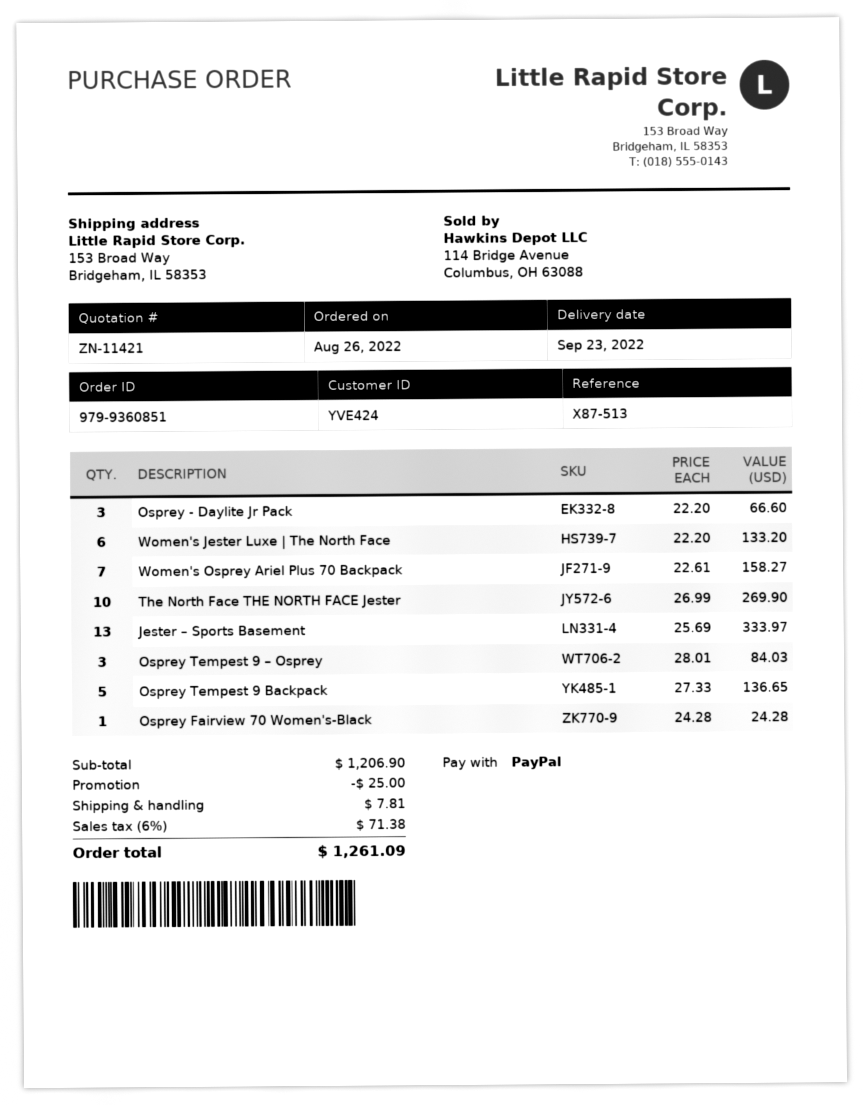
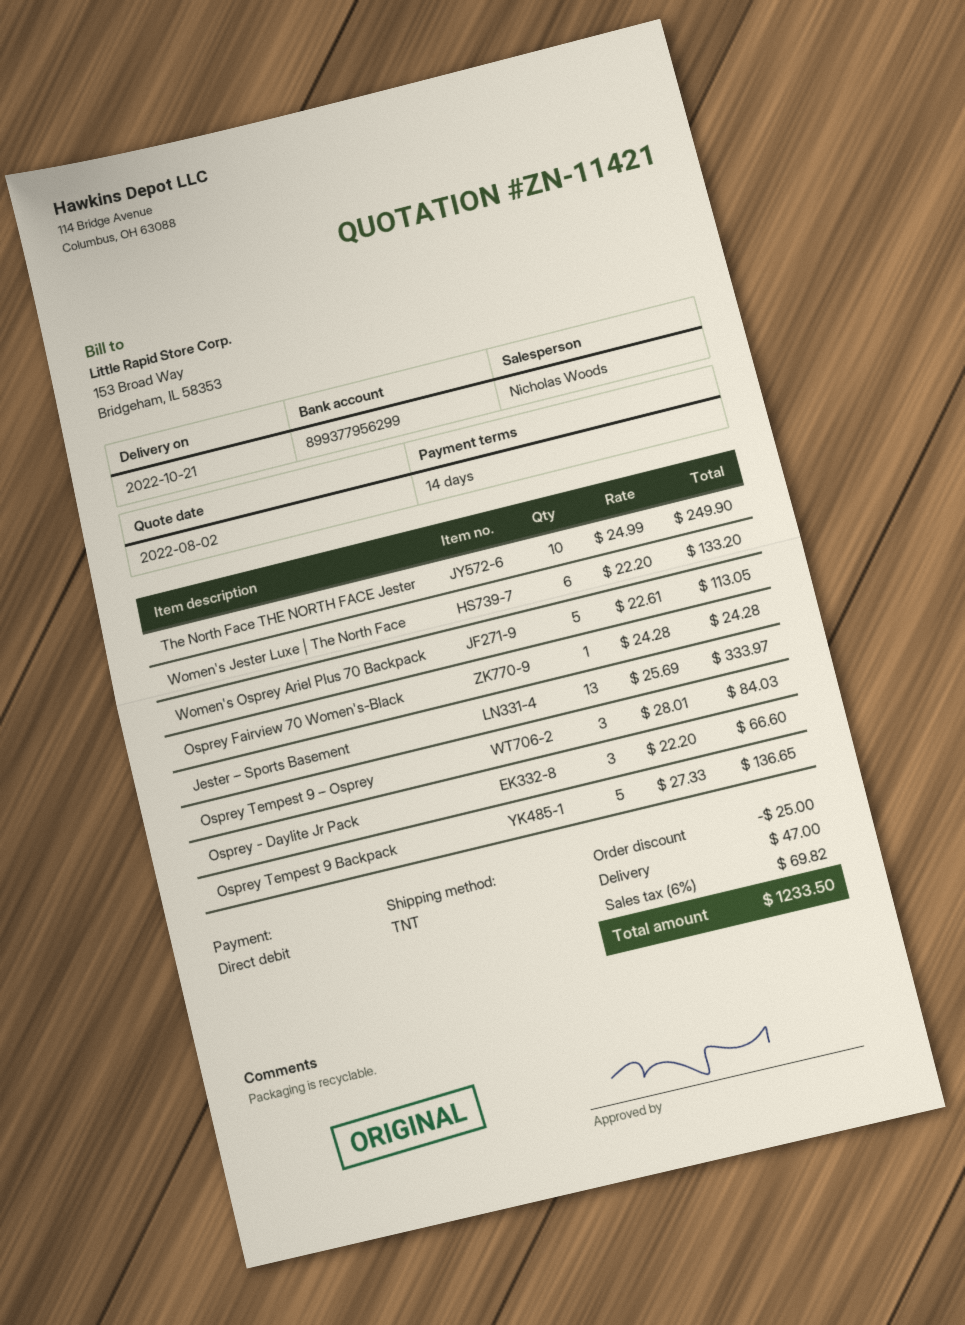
delivery date: 2022-09-23 -> 2022-10-21
payment method: PayPal -> direct debit
Women's Osprey Ariel Plus 70 Backpack: 7 x 22.61 = 158.27 -> 5 x 22.61 = 113.05
The North Face THE NORTH FACE Jester: 10 x 26.99 = 269.90 -> 10 x 24.99 = 249.90
shipping: 7.81 -> 47.00
tax: 6% = 71.38 -> 6% = 69.82
total: 1261.09 -> 1233.50

